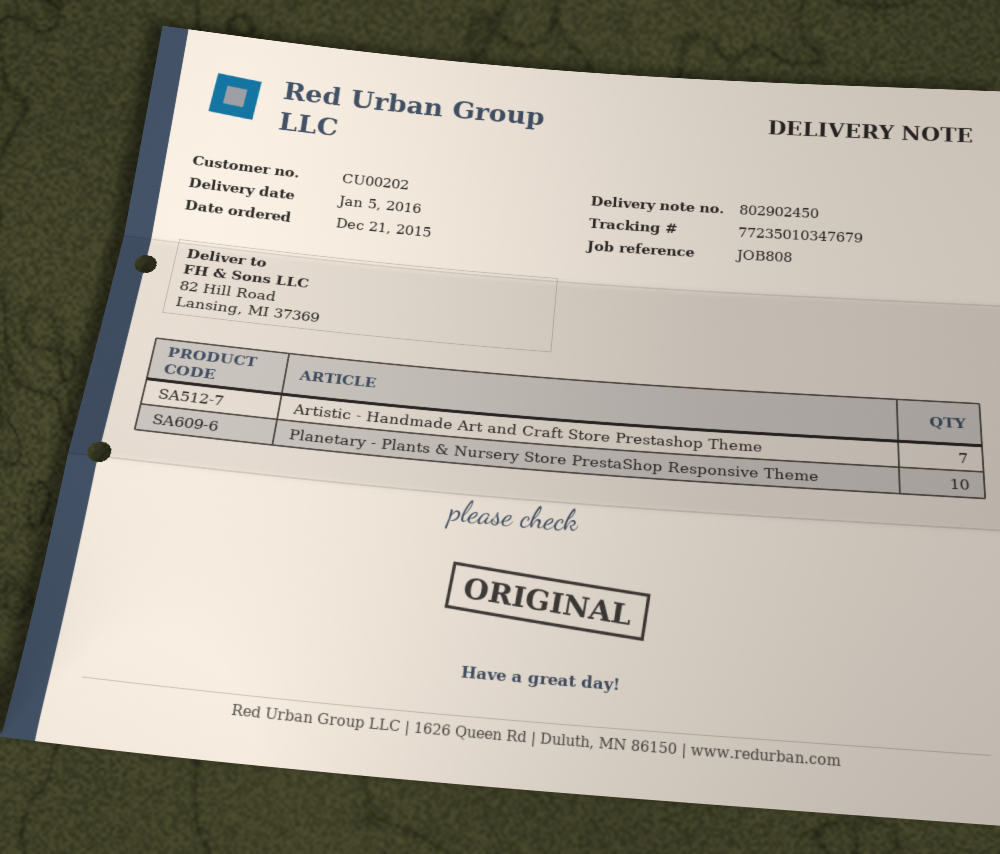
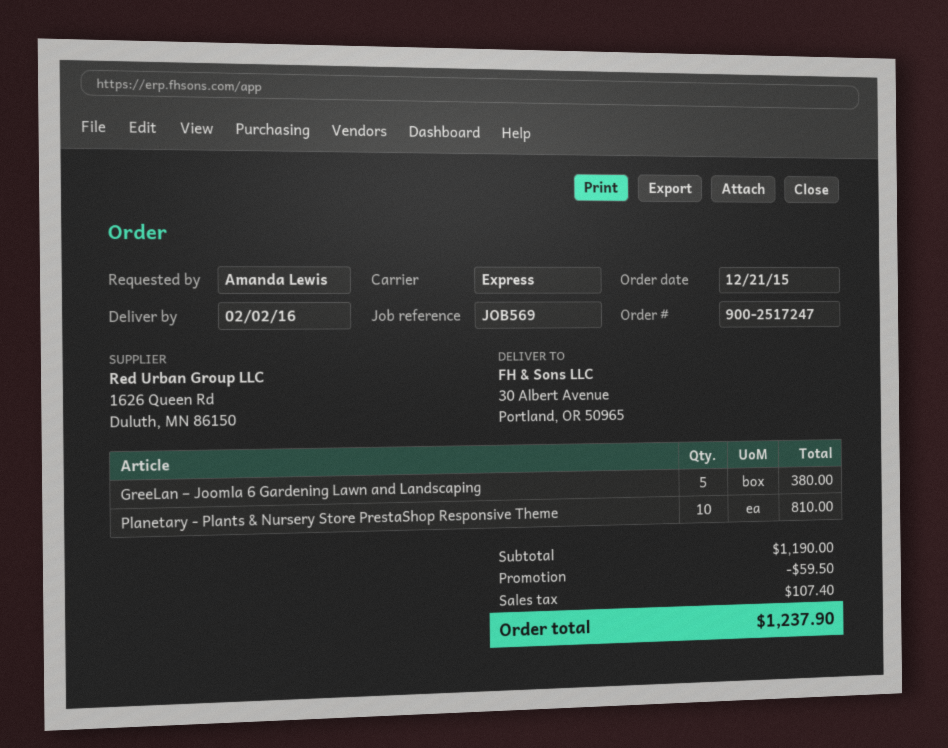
delivery date: 2016-01-05 -> 2016-02-02
reference: JOB808 -> JOB569
ship to: 82 Hill Road, Lansing, MI 37369 -> 30 Albert Avenue, Portland, OR 50965
Artistic - Handmade Art and Craft Store Prestashop Theme: 7 -> none
GreeLan – Joomla 6 Gardening Lawn and Landscaping: none -> 5

